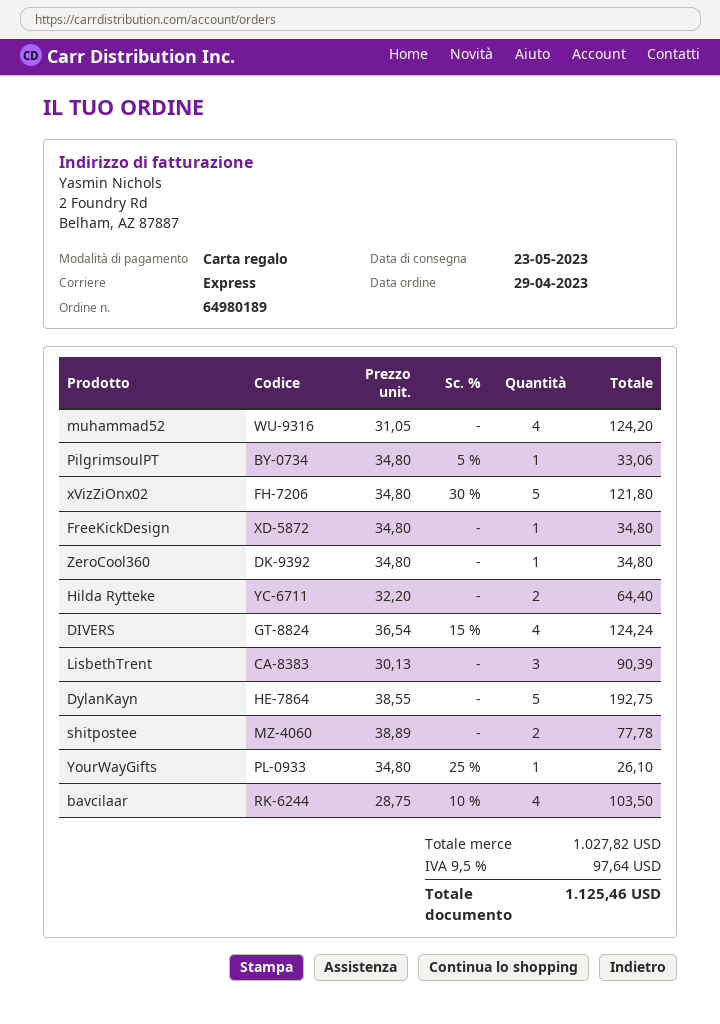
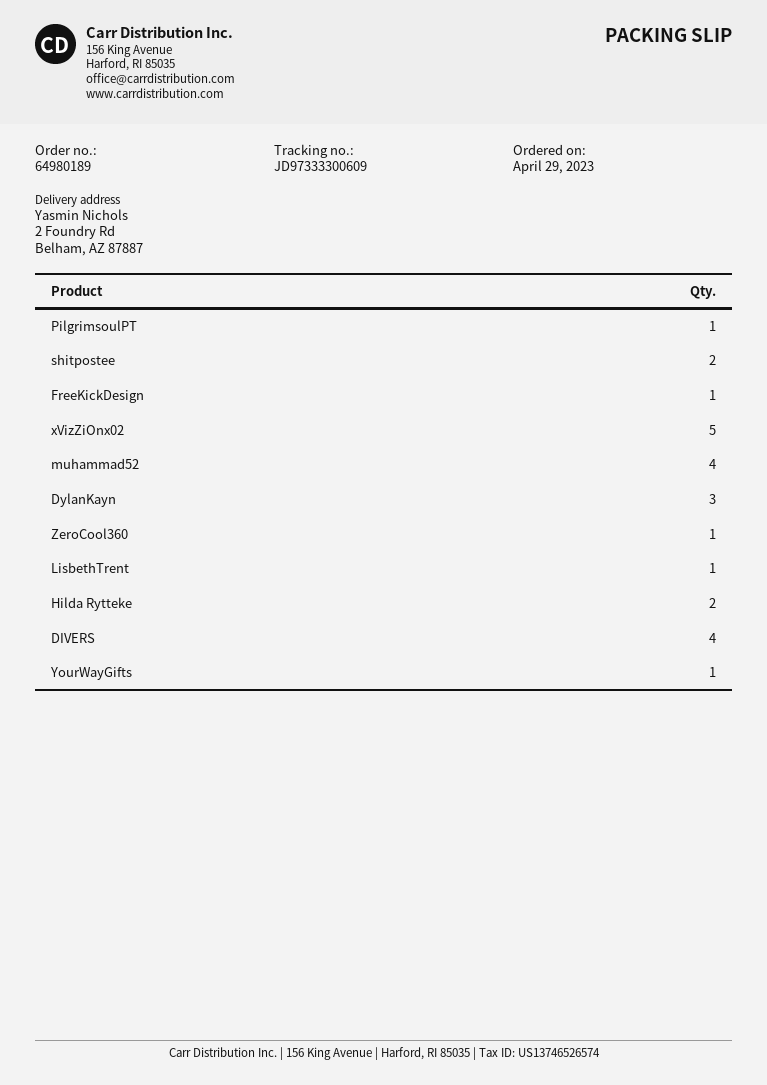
LisbethTrent: 3 -> 1
DylanKayn: 5 -> 3
bavcilaar: 4 -> none

